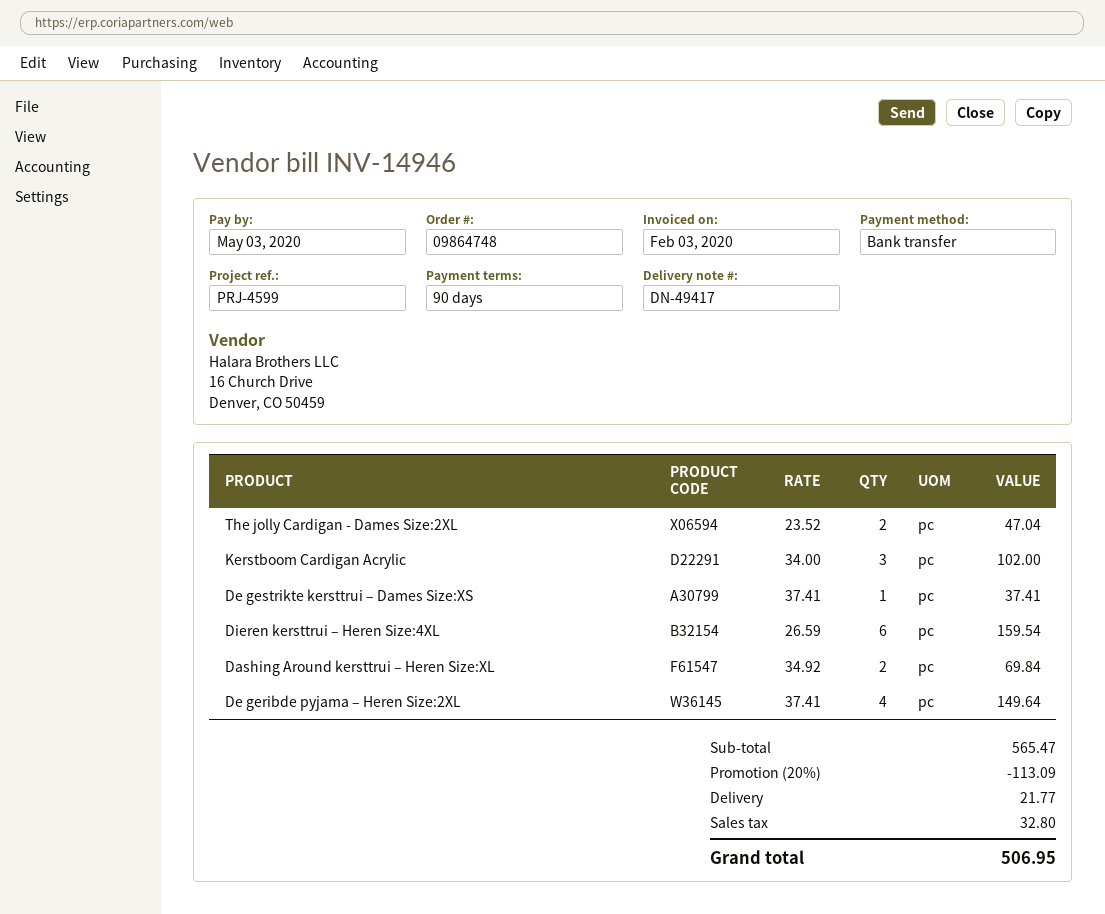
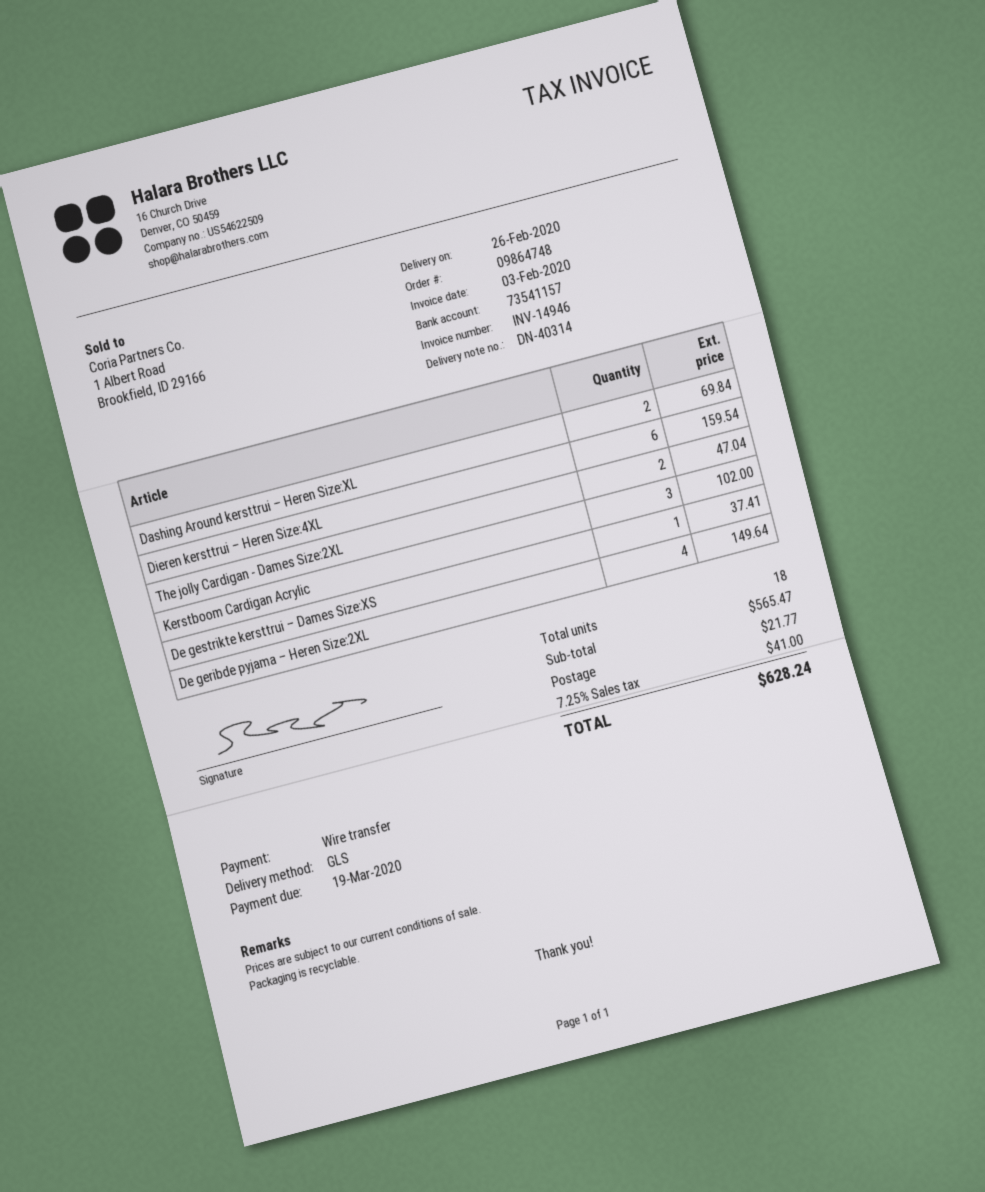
delivery note number: DN-49417 -> DN-40314
due date: 2020-05-03 -> 2020-03-19
discount: 20% = 113.09 -> none
tax: 32.80 -> 41.00
total: 506.95 -> 628.24

